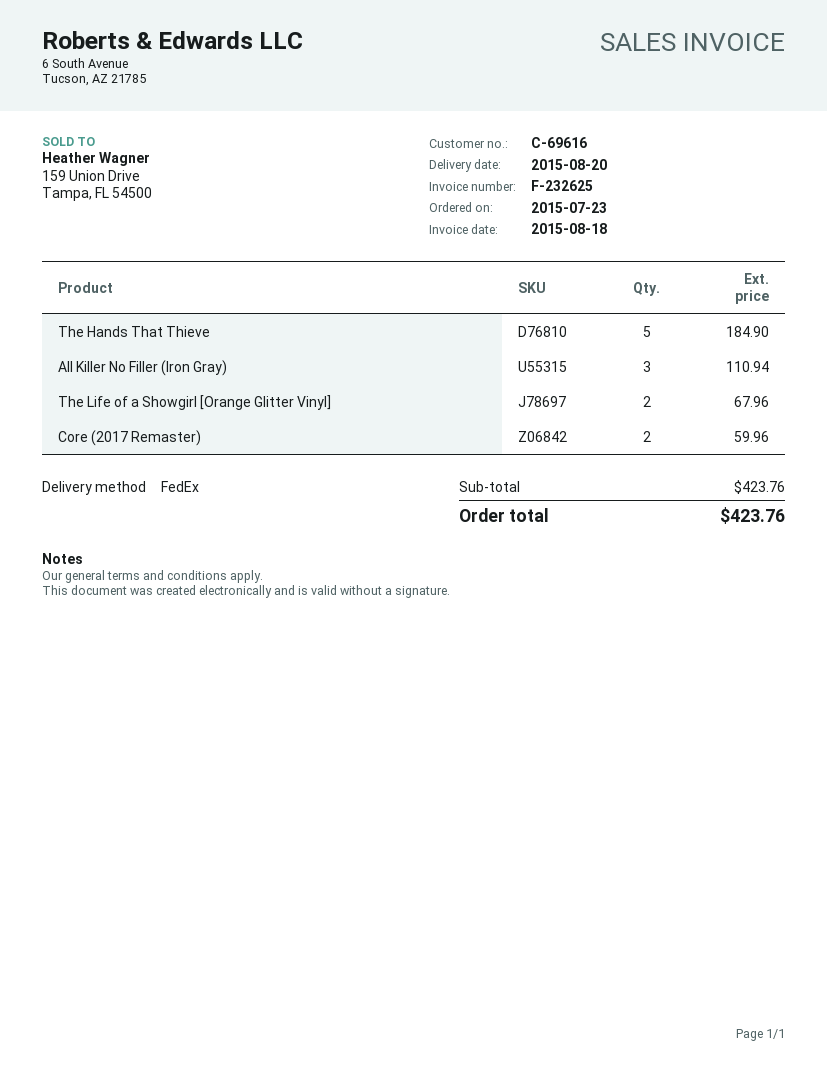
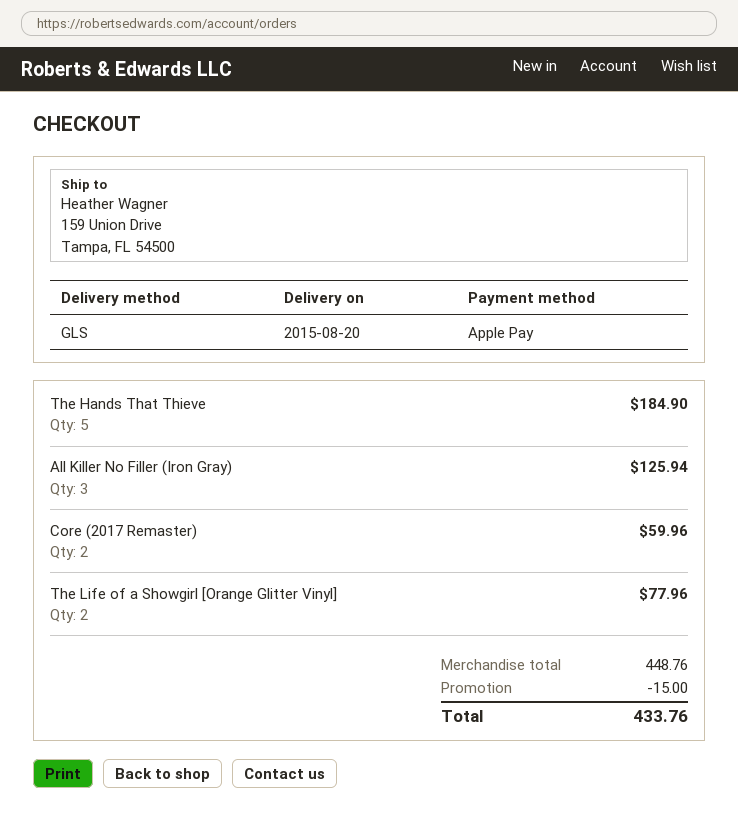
shipping method: FedEx -> GLS
All Killer No Filler (Iron Gray): 3 for 110.94 -> 3 for 125.94
The Life of a Showgirl [Orange Glitter Vinyl]: 2 for 67.96 -> 2 for 77.96
subtotal: 423.76 -> 448.76
discount: none -> 15.00
total: 423.76 -> 433.76

